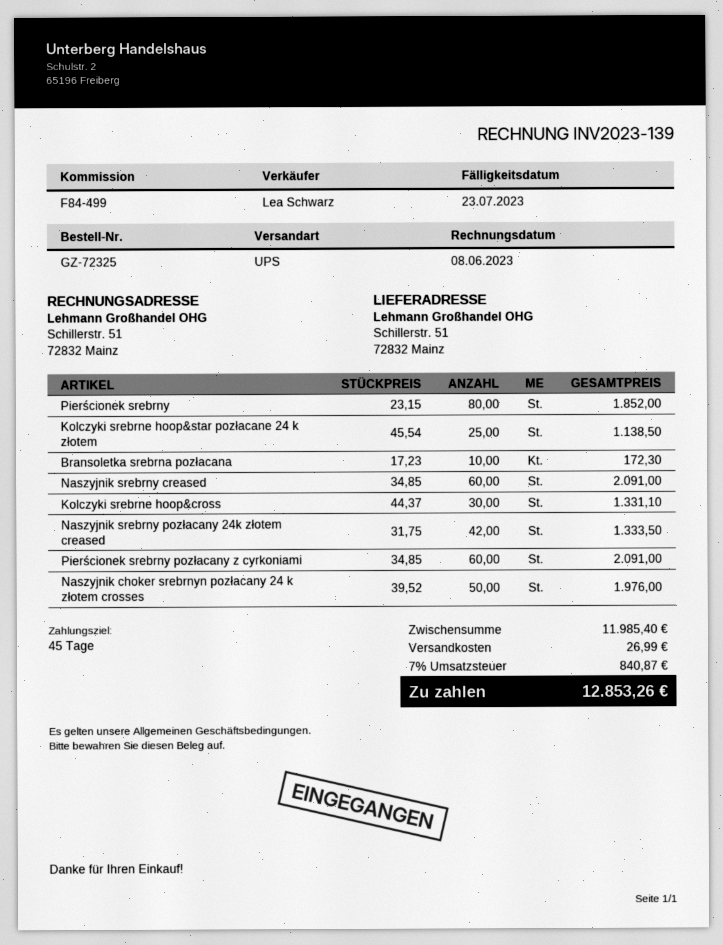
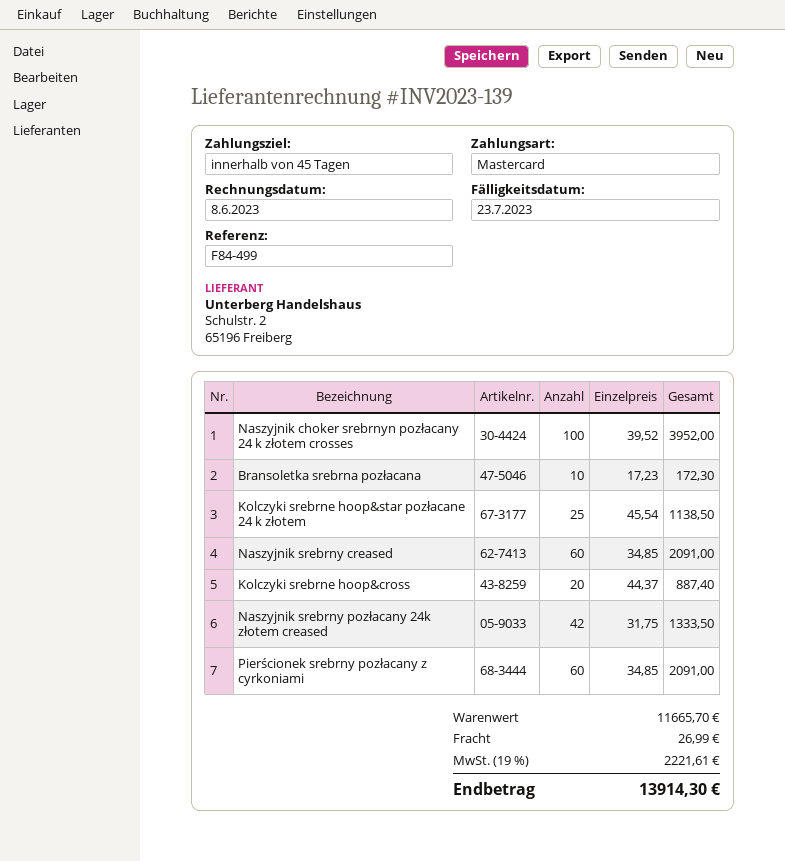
Pierścionek srebrny: 80 x 23.15 = 1852.00 -> none
Kolczyki srebrne hoop&cross: 30 x 44.37 = 1331.10 -> 20 x 44.37 = 887.40
Naszyjnik choker srebrnyn pozłacany 24 k złotem crosses: 50 x 39.52 = 1976.00 -> 100 x 39.52 = 3952.00
subtotal: 11985.40 -> 11665.70
tax: 7% = 840.87 -> 19% = 2221.61
total: 12853.26 -> 13914.30

